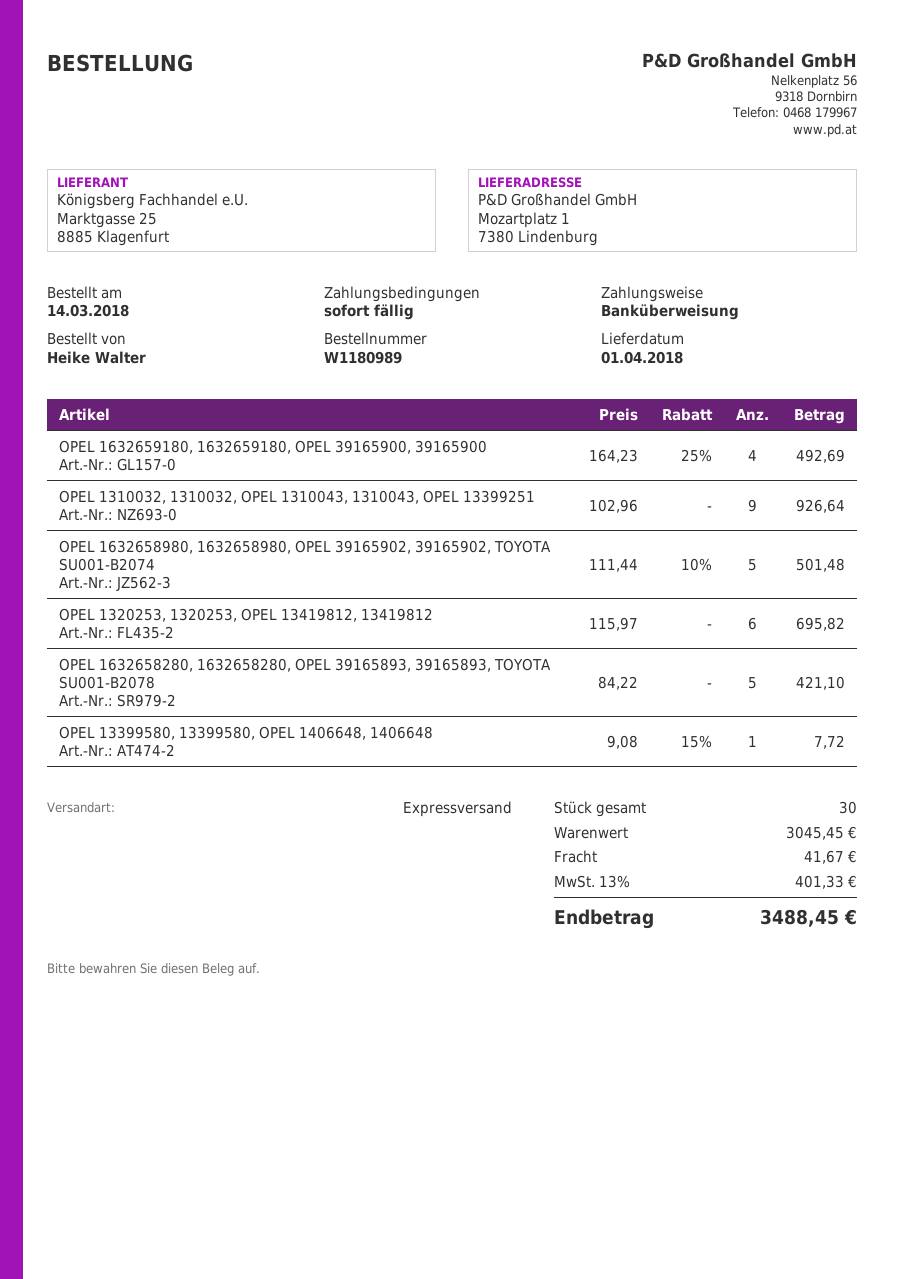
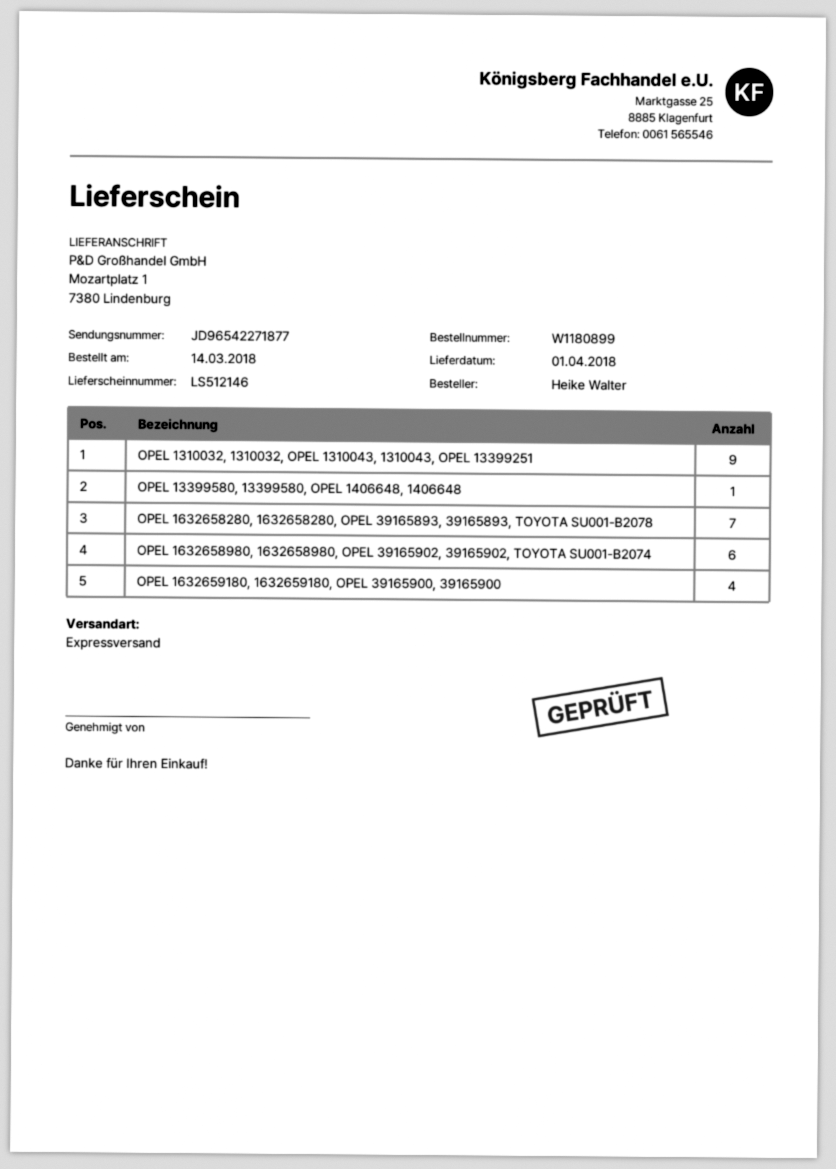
order number: W1180989 -> W1180899
OPEL 1632658980, 1632658980, OPEL 39165902, 39165902, TOYOTA SU001-B2074: 5 -> 6
OPEL 1320253, 1320253, OPEL 13419812, 13419812: 6 -> none
OPEL 1632658280, 1632658280, OPEL 39165893, 39165893, TOYOTA SU001-B2078: 5 -> 7

